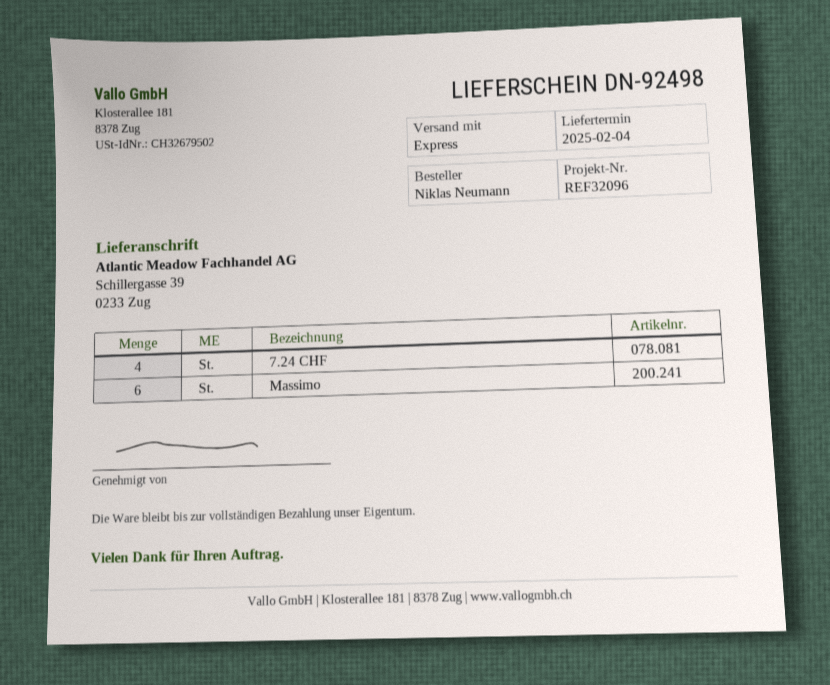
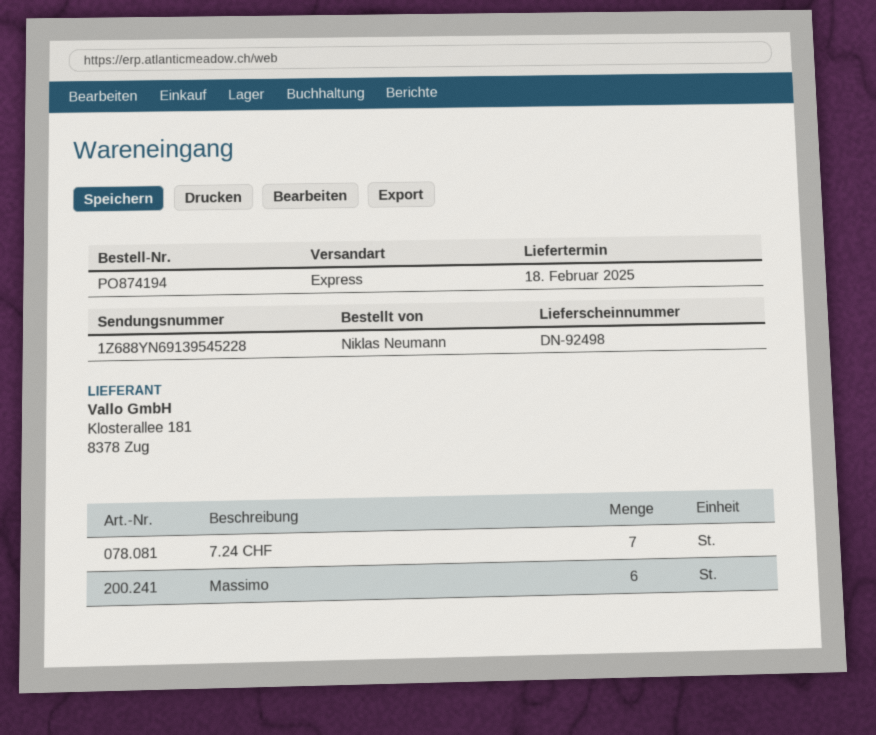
delivery date: 2025-02-04 -> 2025-02-18
7.24 CHF: 4 -> 7

